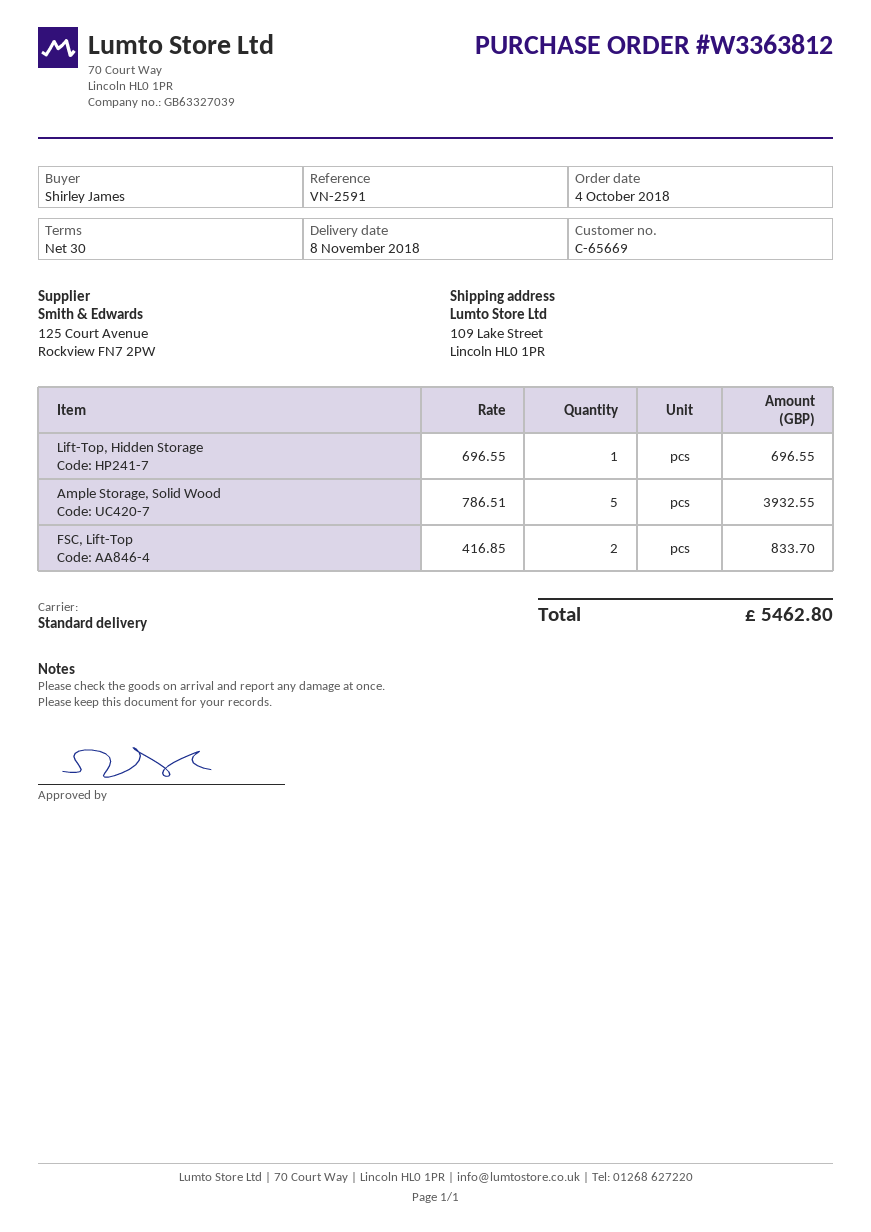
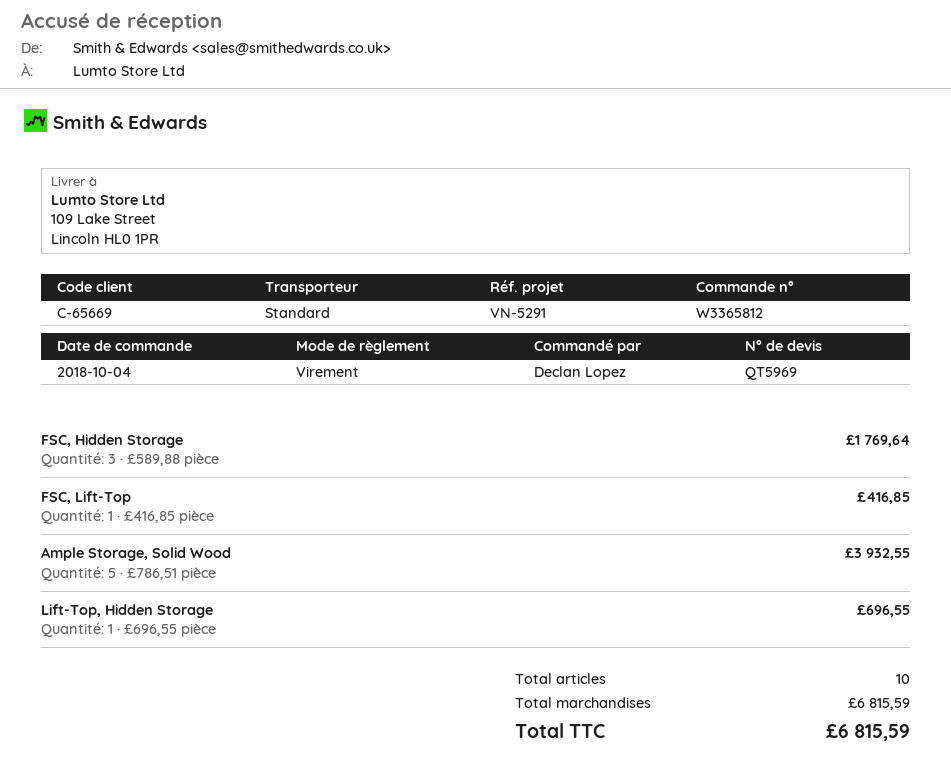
order number: W3363812 -> W3365812
reference: VN-2591 -> VN-5291
ordered by: Shirley James -> Declan Lopez
FSC, Lift-Top: 2 x 416.85 = 833.70 -> 1 x 416.85 = 416.85
FSC, Hidden Storage: none -> 3 x 589.88 = 1769.64
total: 5462.80 -> 6815.59

